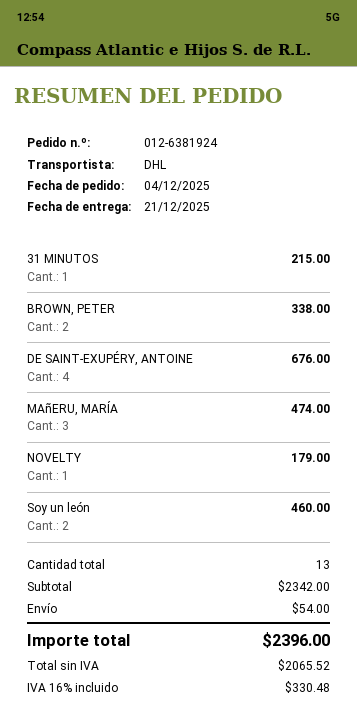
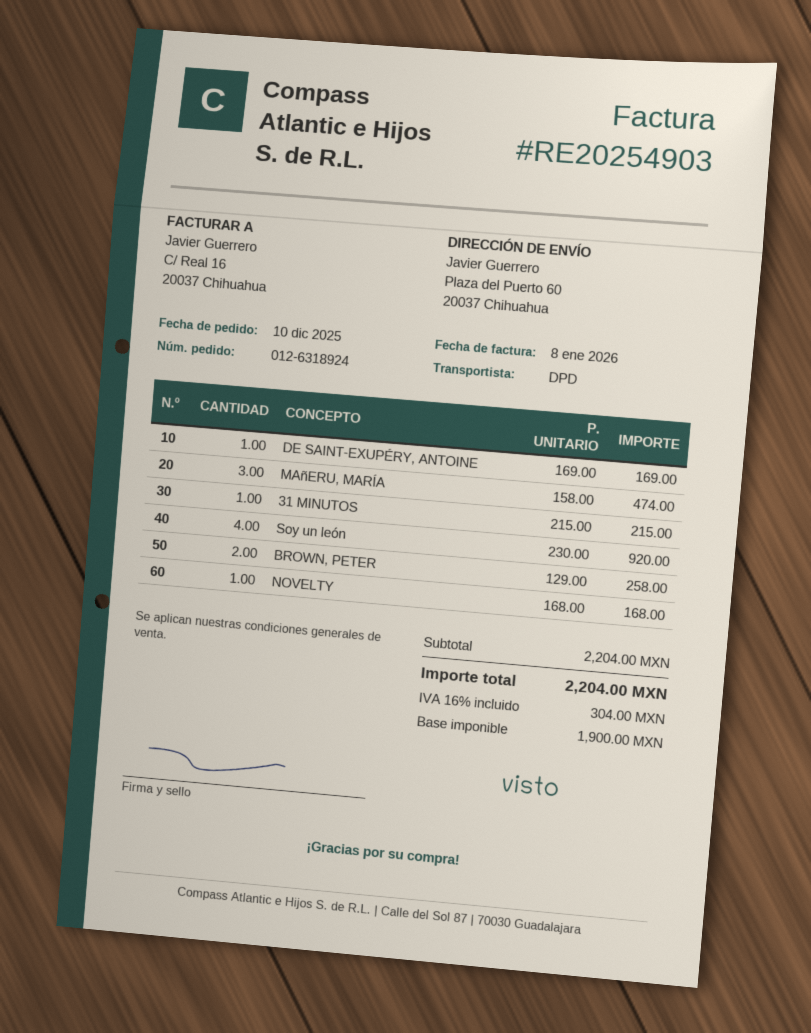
order number: 012-6381924 -> 012-6318924
order date: 2025-12-04 -> 2025-12-10
shipping method: DHL -> DPD
BROWN, PETER: 2 for 338.00 -> 2 for 258.00
DE SAINT-EXUPÉRY, ANTOINE: 4 for 676.00 -> 1 for 169.00
NOVELTY: 1 for 179.00 -> 1 for 168.00
Soy un león: 2 for 460.00 -> 4 for 920.00
subtotal: 2342.00 -> 2204.00
shipping: 54.00 -> none
net: 2065.52 -> 1900.00
tax: 16% = 330.48 -> 16% = 304.00
total: 2396.00 -> 2204.00

